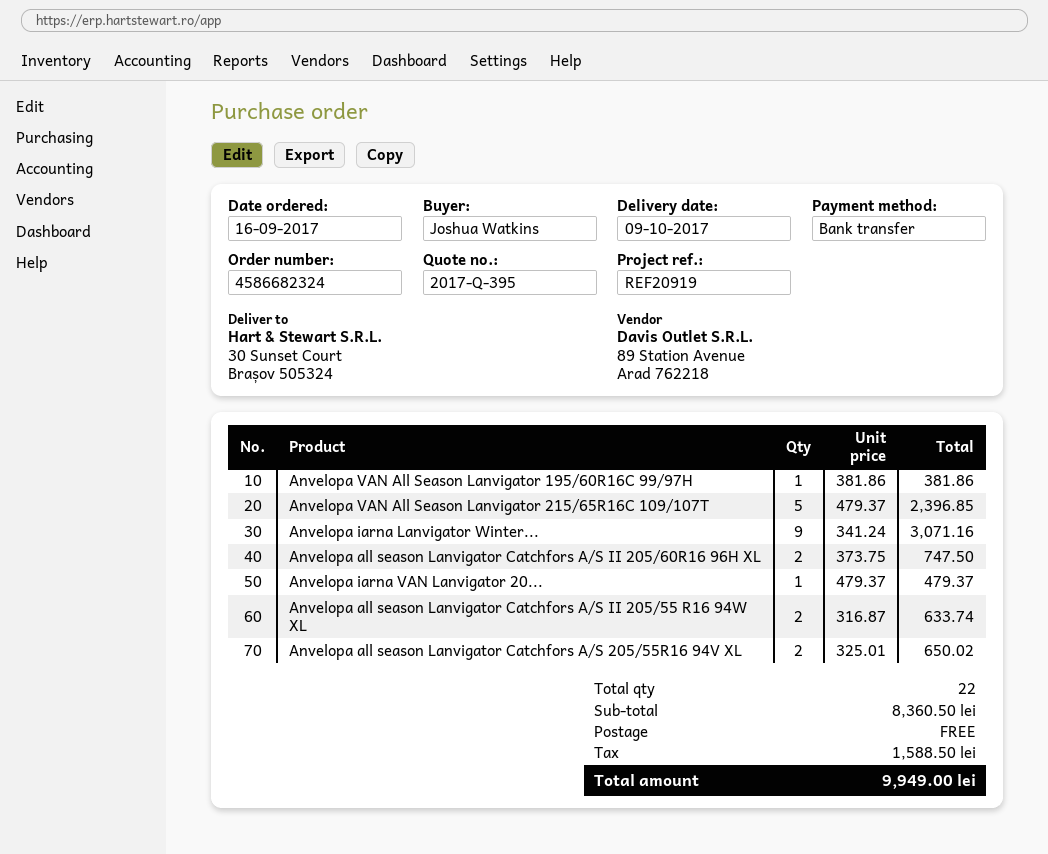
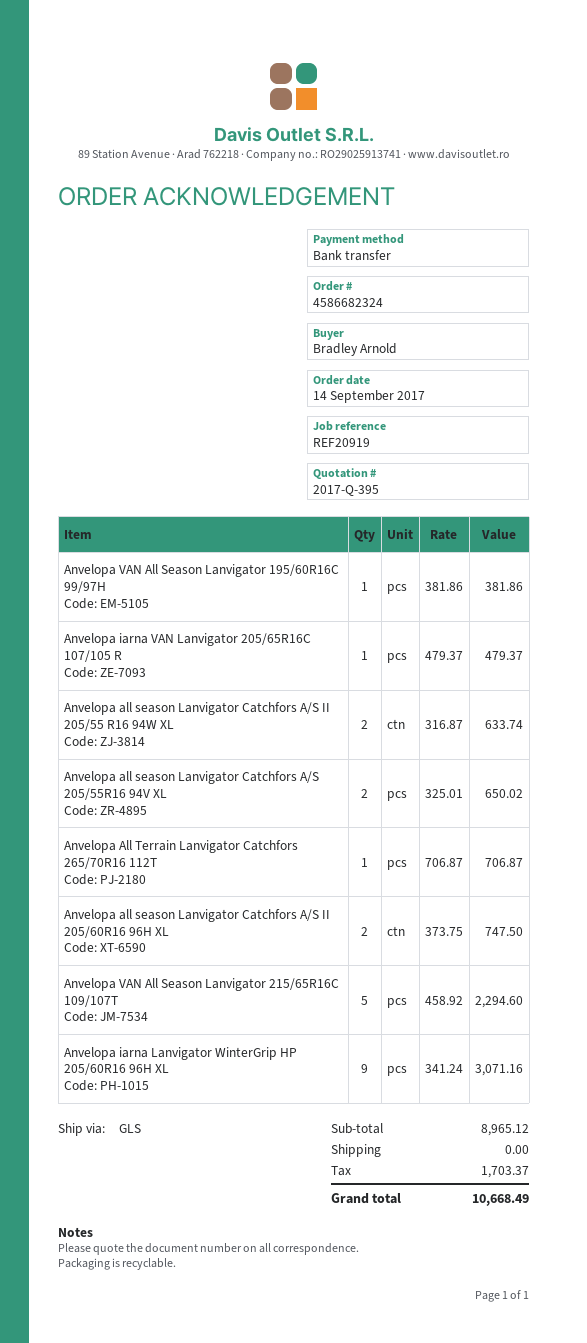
order date: 2017-09-16 -> 2017-09-14
ordered by: Joshua Watkins -> Bradley Arnold
Anvelopa VAN All Season Lanvigator 215/65R16C 109/107T: 5 x 479.37 = 2396.85 -> 5 x 458.92 = 2294.60
Anvelopa All Terrain Lanvigator Catchfors 265/70R16 112T: none -> 1 x 706.87 = 706.87
subtotal: 8360.50 -> 8965.12
tax: 1588.50 -> 1703.37
total: 9949.00 -> 10668.49

